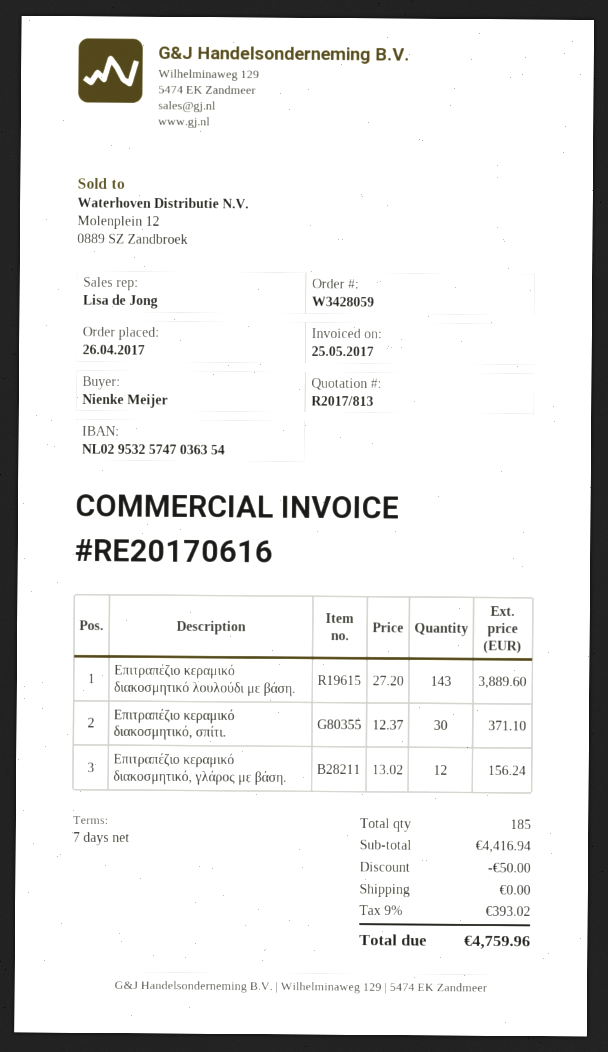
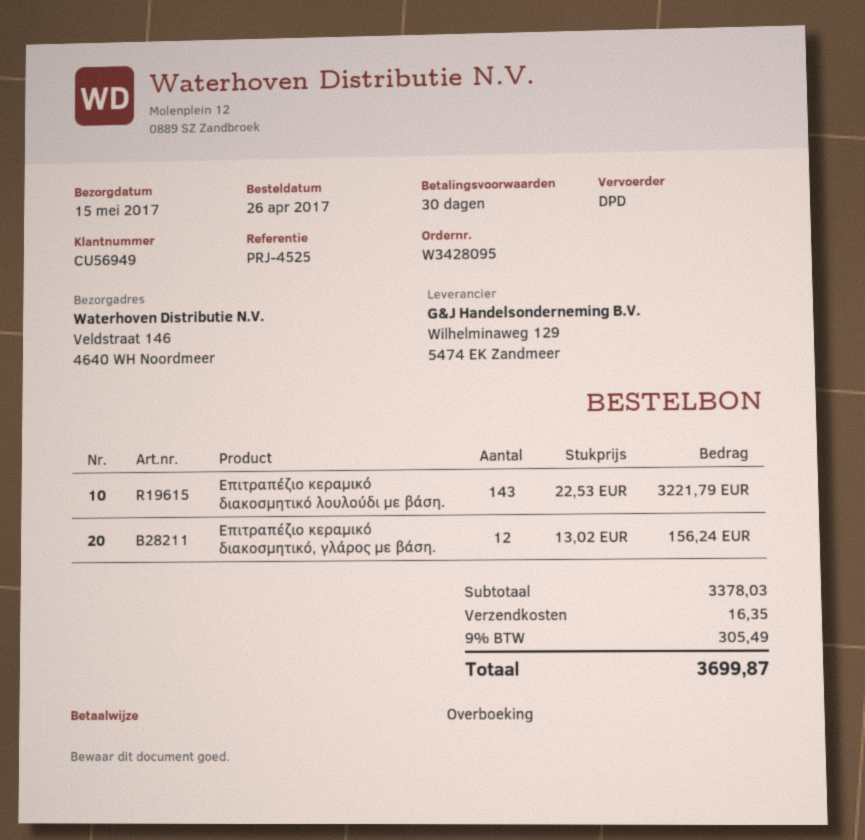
order number: W3428059 -> W3428095
payment terms: 7 days -> 30 days
Επιτραπέζιο κεραμικό διακοσμητικό λουλούδι με βάση.: 143 x 27.20 = 3889.60 -> 143 x 22.53 = 3221.79
Επιτραπέζιο κεραμικό διακοσμητικό, σπίτι.: 30 x 12.37 = 371.10 -> none
subtotal: 4416.94 -> 3378.03
discount: 50.00 -> none
shipping: 0.00 -> 16.35
tax: 9% = 393.02 -> 9% = 305.49
total: 4759.96 -> 3699.87

